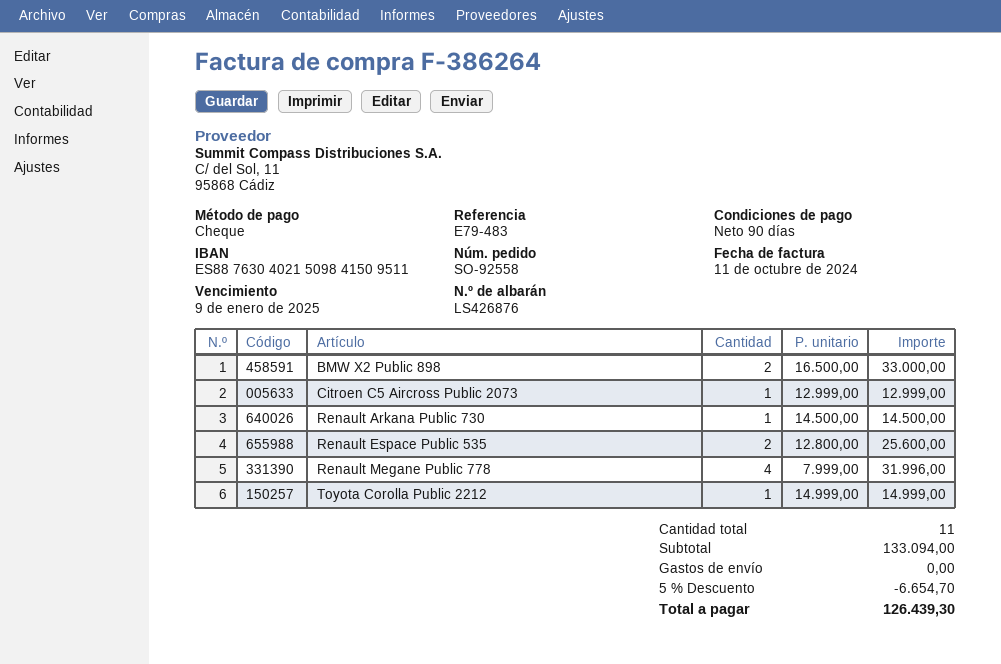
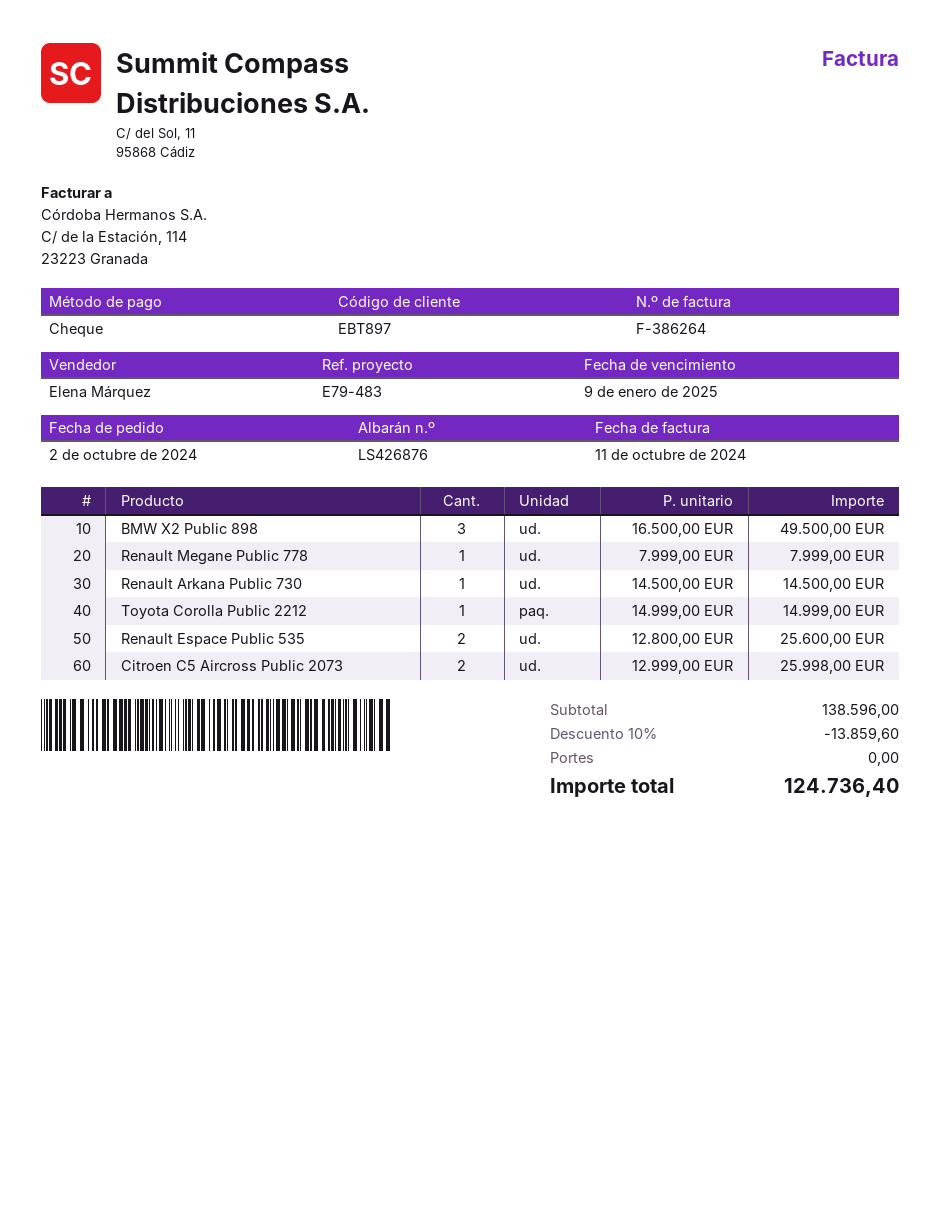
BMW X2 Public 898: 2 x 16500.00 = 33000.00 -> 3 x 16500.00 = 49500.00
Citroen C5 Aircross Public 2073: 1 x 12999.00 = 12999.00 -> 2 x 12999.00 = 25998.00
Renault Megane Public 778: 4 x 7999.00 = 31996.00 -> 1 x 7999.00 = 7999.00
subtotal: 133094.00 -> 138596.00
discount: 5% = 6654.70 -> 10% = 13859.60
total: 126439.30 -> 124736.40

